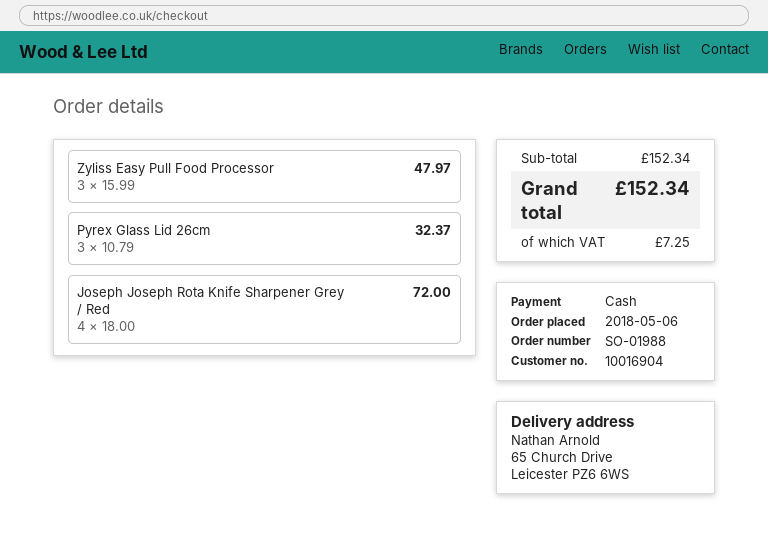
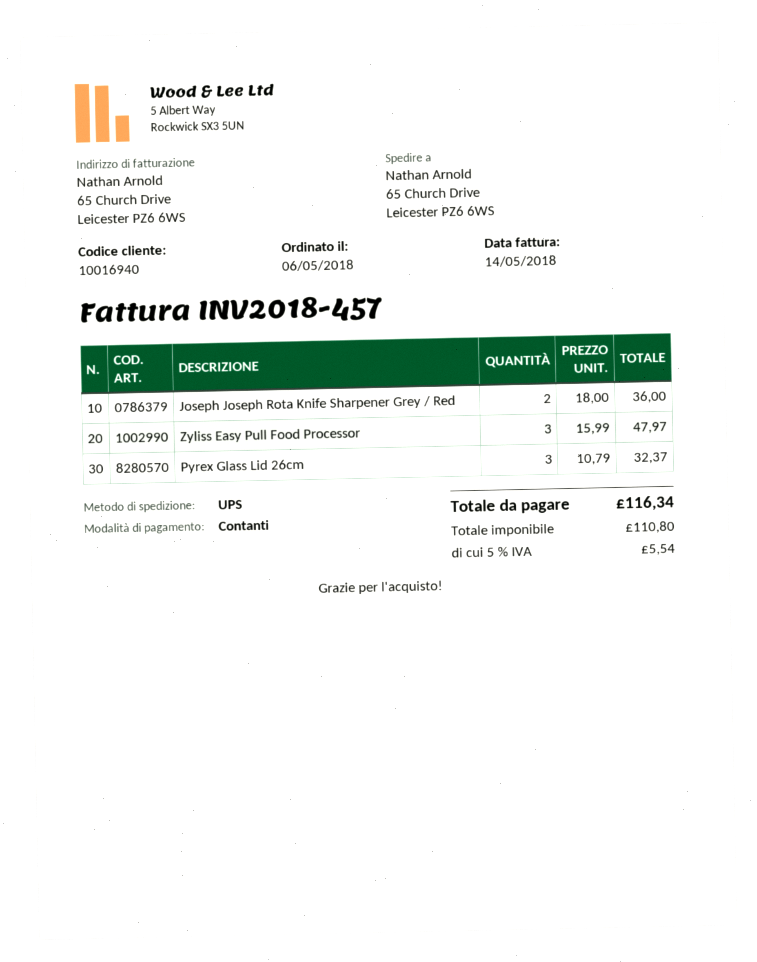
customer number: 10016904 -> 10016940
Joseph Joseph Rota Knife Sharpener Grey / Red: 4 x 18.00 = 72.00 -> 2 x 18.00 = 36.00
tax: 7.25 -> 5.54
total: 152.34 -> 116.34

